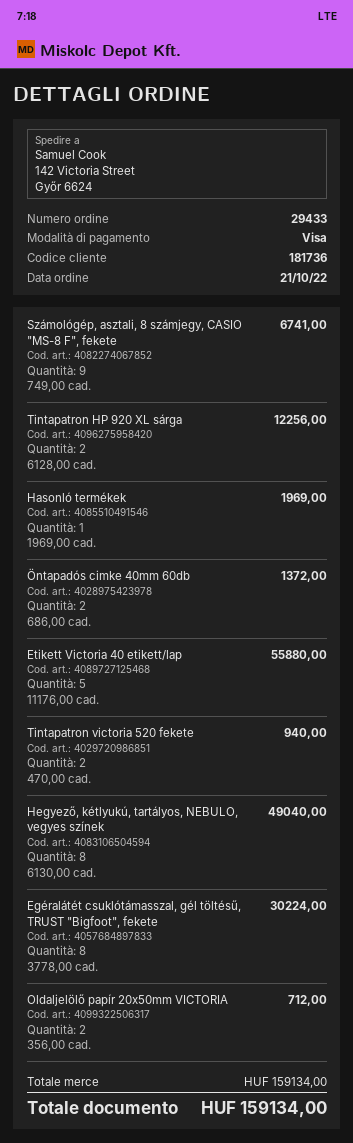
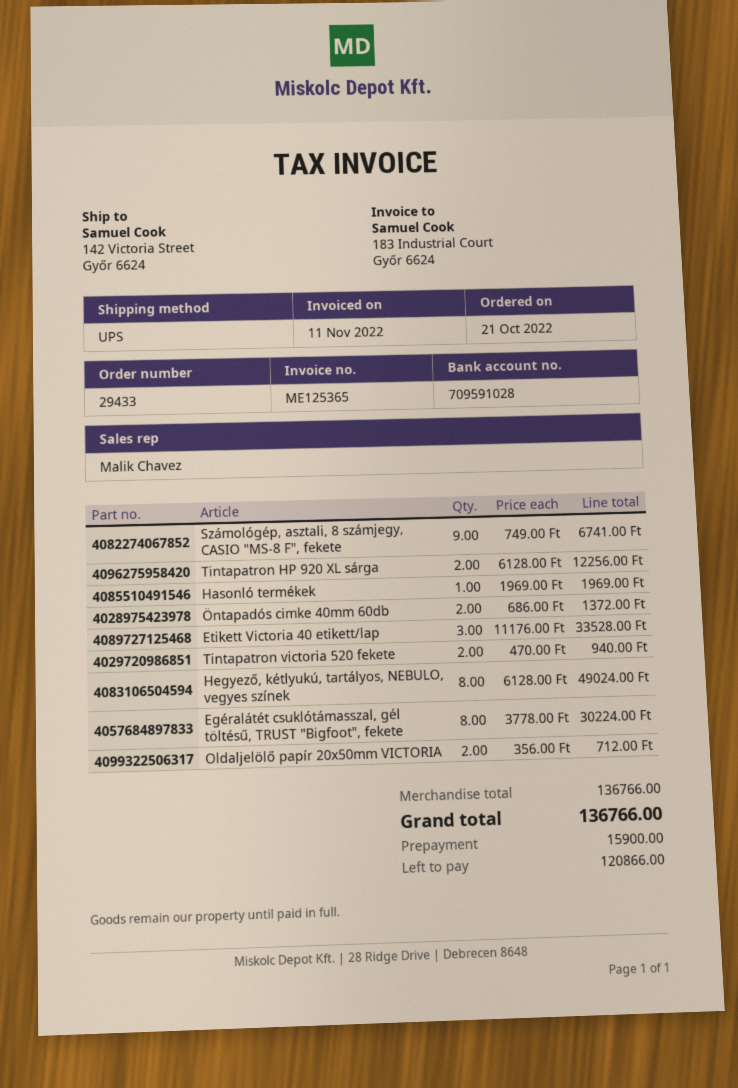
Etikett Victoria 40 etikett/lap: 5 x 11176.00 = 55880.00 -> 3 x 11176.00 = 33528.00
Hegyező, kétlyukú, tartályos, NEBULO, vegyes színek: 8 x 6130.00 = 49040.00 -> 8 x 6128.00 = 49024.00
subtotal: 159134.00 -> 136766.00
total: 159134.00 -> 136766.00

